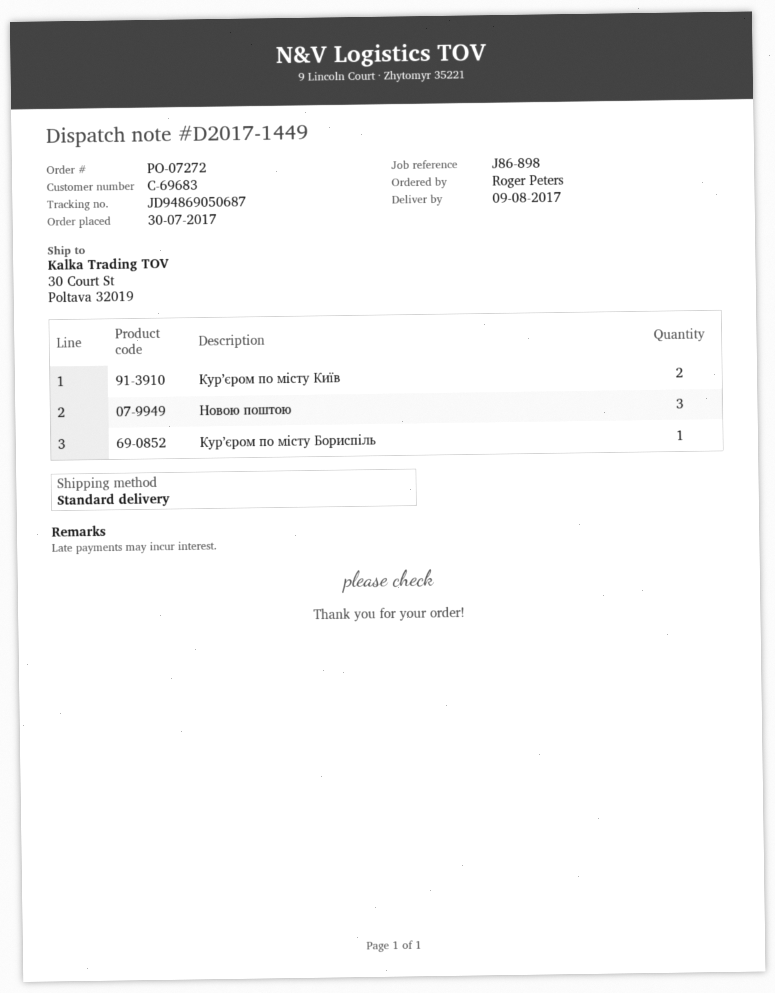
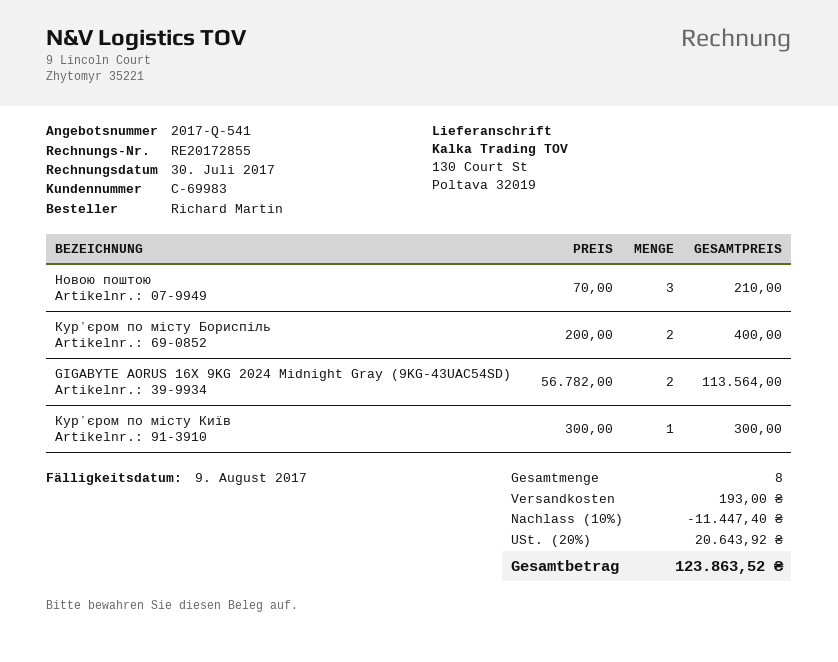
customer number: C-69683 -> C-69983
ordered by: Roger Peters -> Richard Martin
ship to: 30 Court St, Poltava 32019 -> 130 Court St, Poltava 32019
Курʼєром по місту Київ: 2 -> 1
Курʼєром по місту Бориспіль: 1 -> 2
GIGABYTE AORUS 16X 9KG 2024 Midnight Gray (9KG-43UAC54SD): none -> 2

